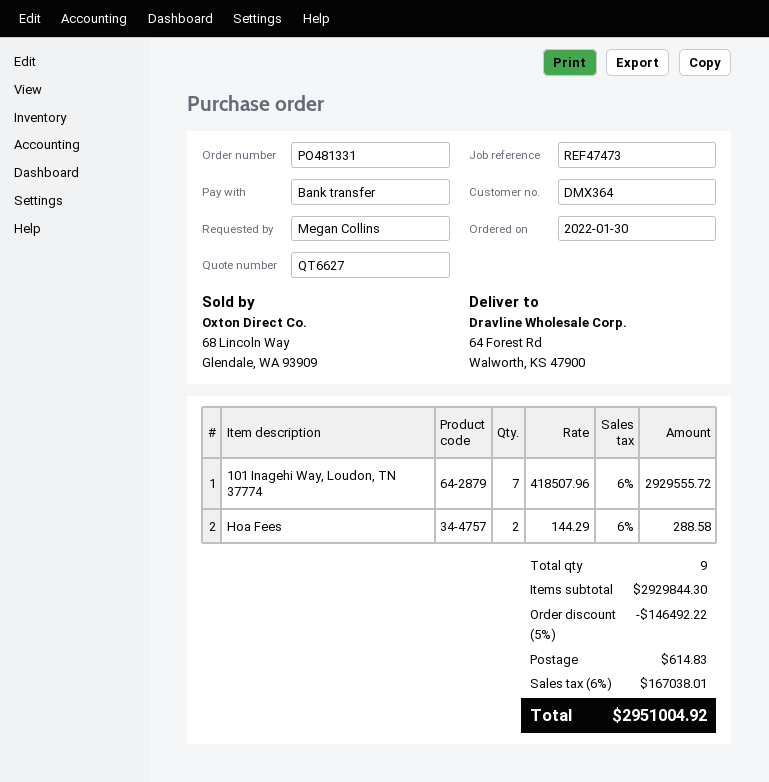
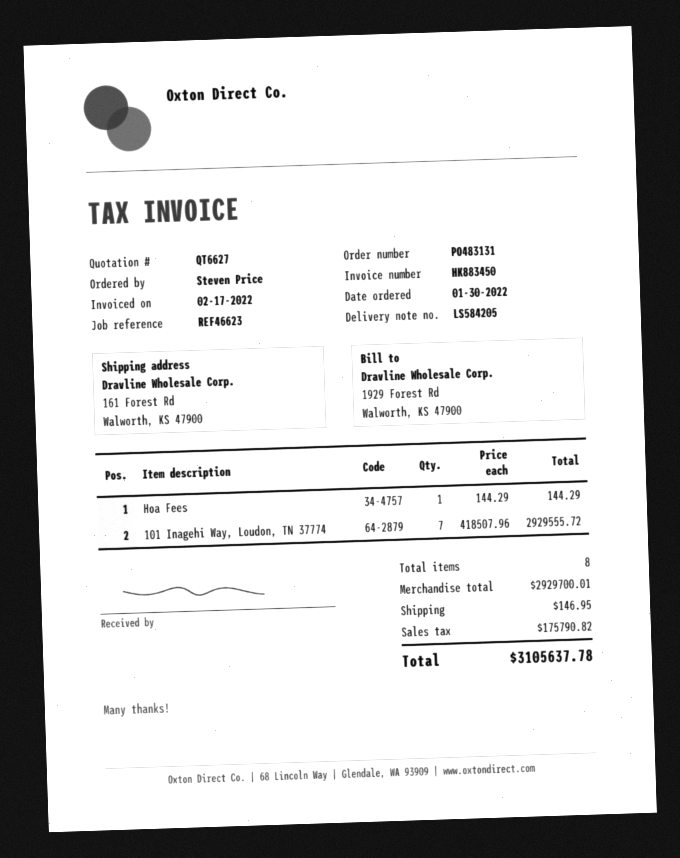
order number: PO481331 -> PO483131
reference: REF47473 -> REF46623
ordered by: Megan Collins -> Steven Price
ship to: 64 Forest Rd, Walworth, KS 47900 -> 161 Forest Rd, Walworth, KS 47900
Hoa Fees: 2 x 144.29 = 288.58 -> 1 x 144.29 = 144.29
total quantity: 9 -> 8
subtotal: 2929844.30 -> 2929700.01
discount: 5% = 146492.22 -> none
shipping: 614.83 -> 146.95
tax: 167038.01 -> 175790.82
total: 2951004.92 -> 3105637.78

